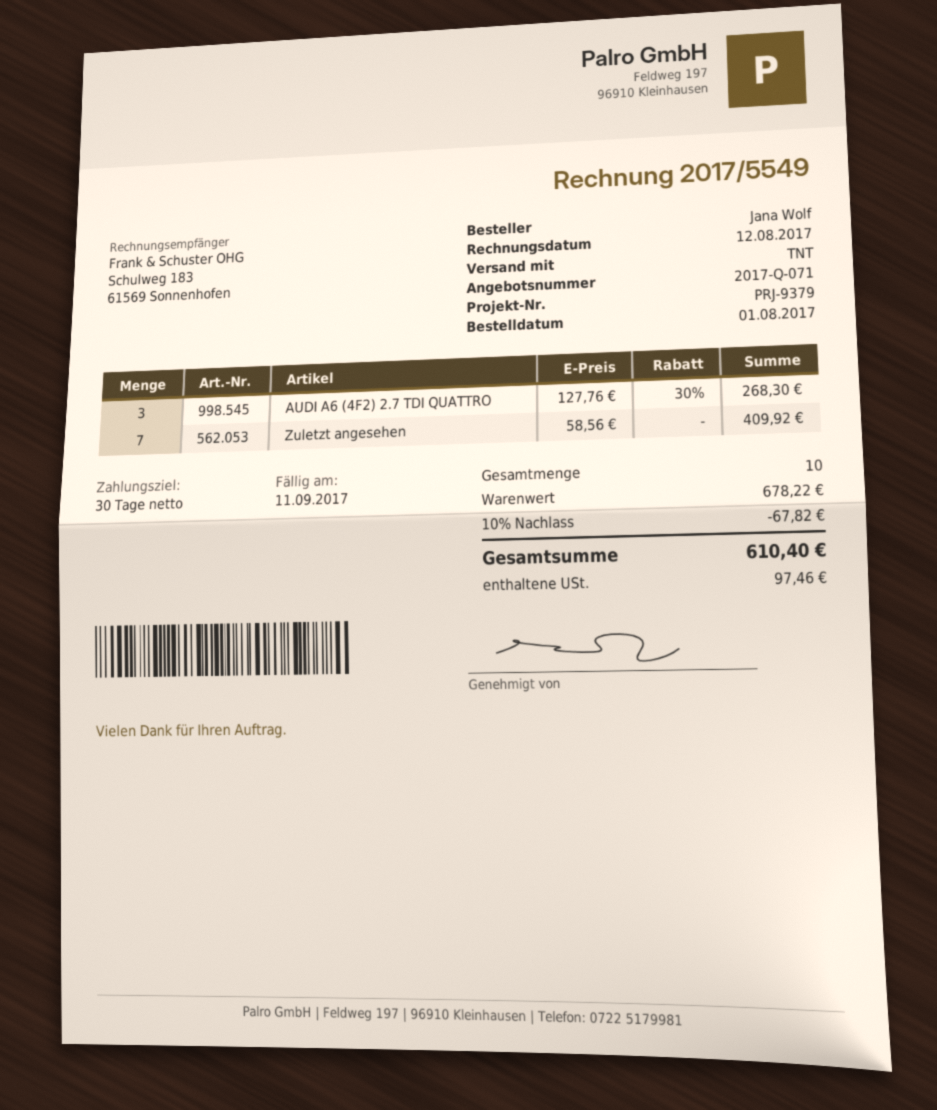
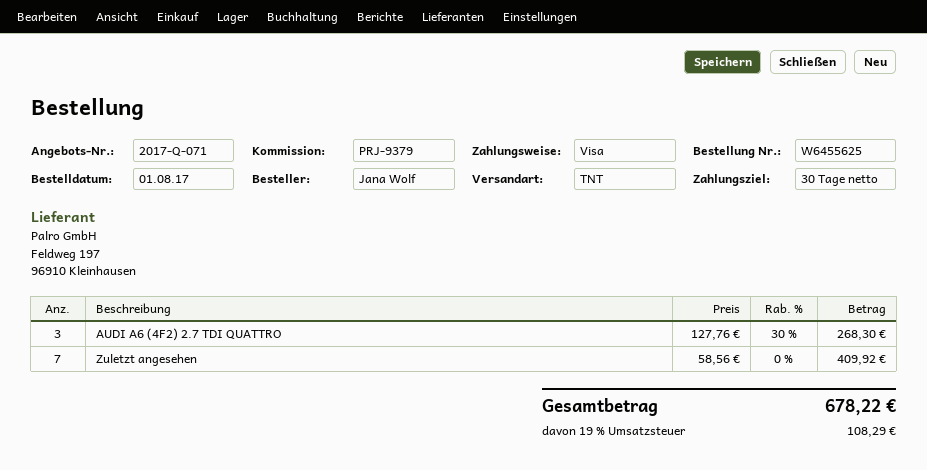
discount: 10% = 67.82 -> none
tax: 97.46 -> 108.29
total: 610.40 -> 678.22

